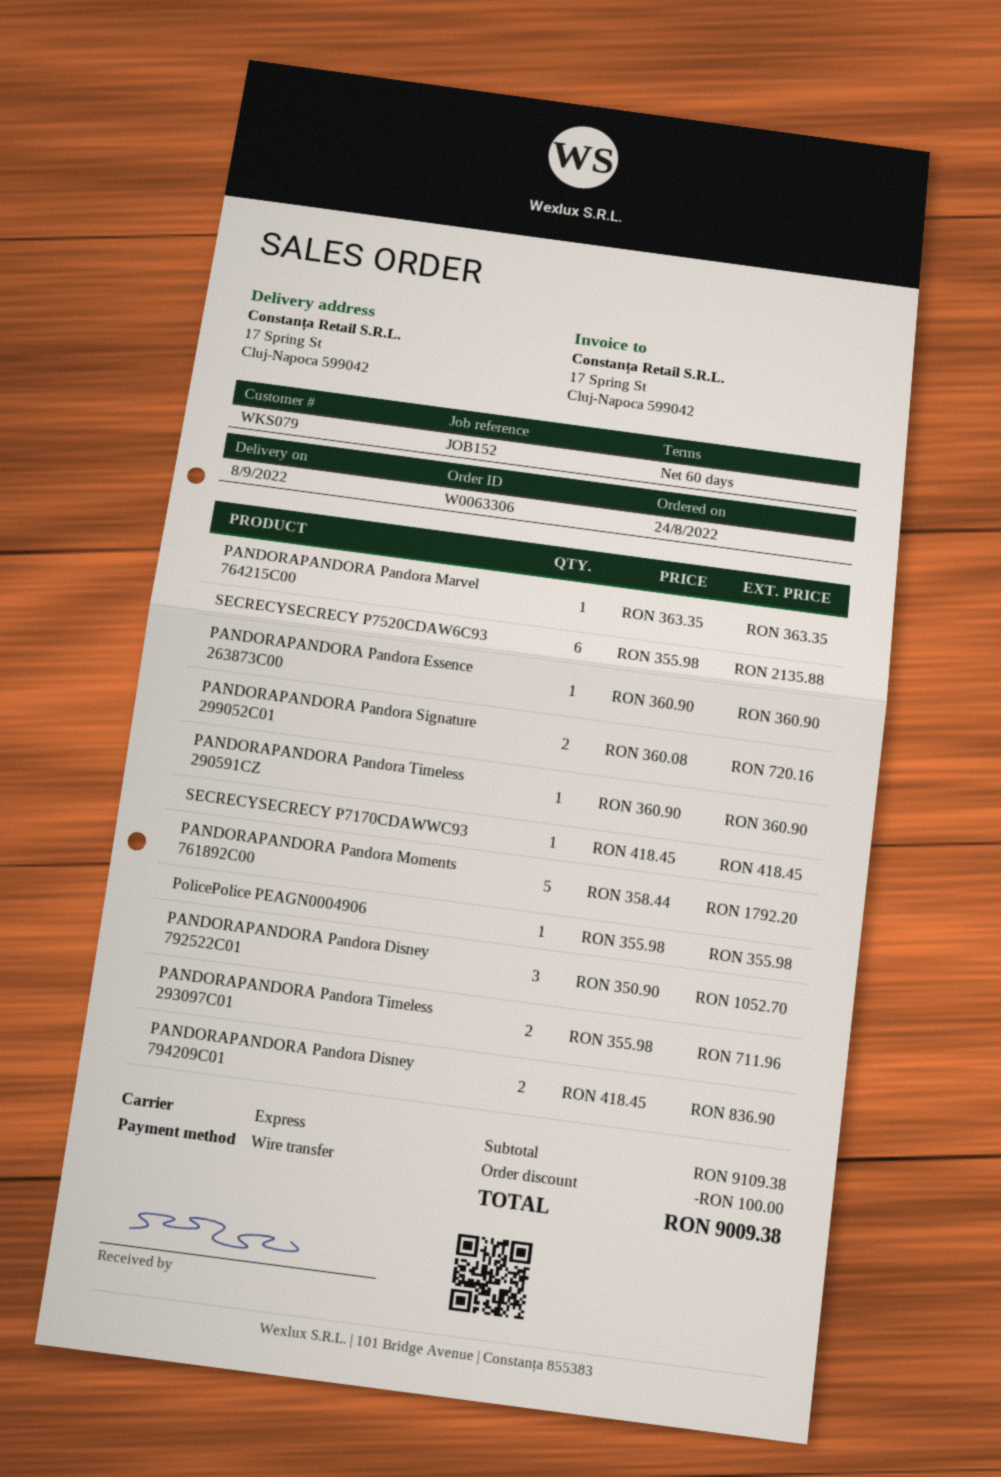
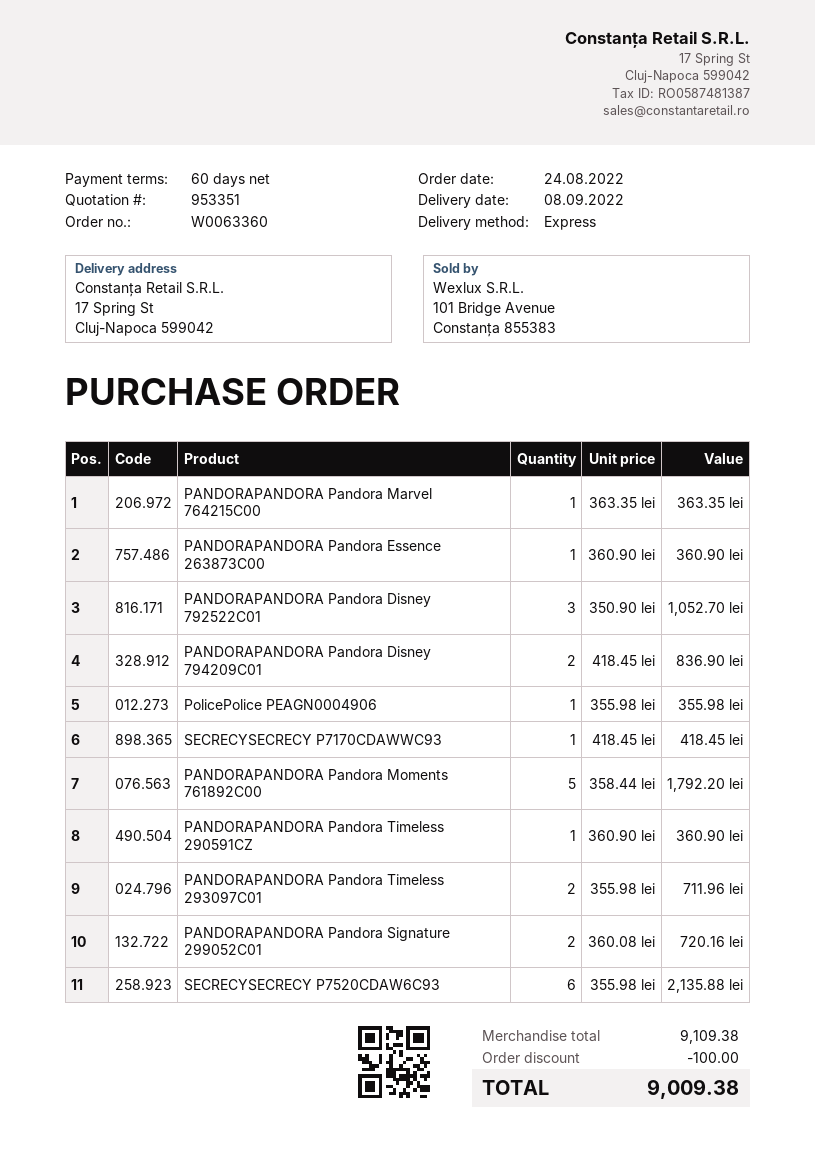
order number: W0063306 -> W0063360

